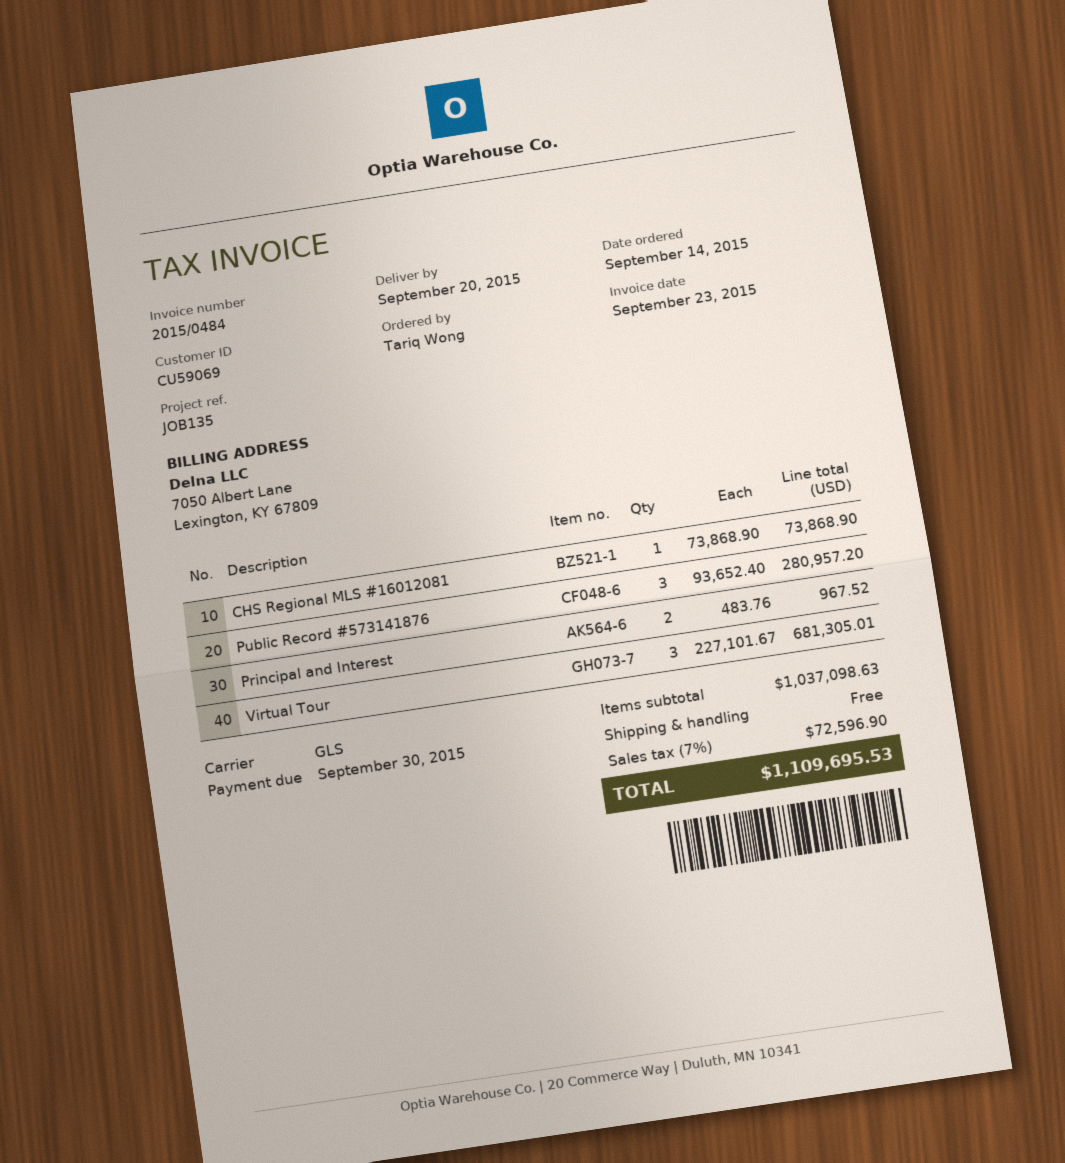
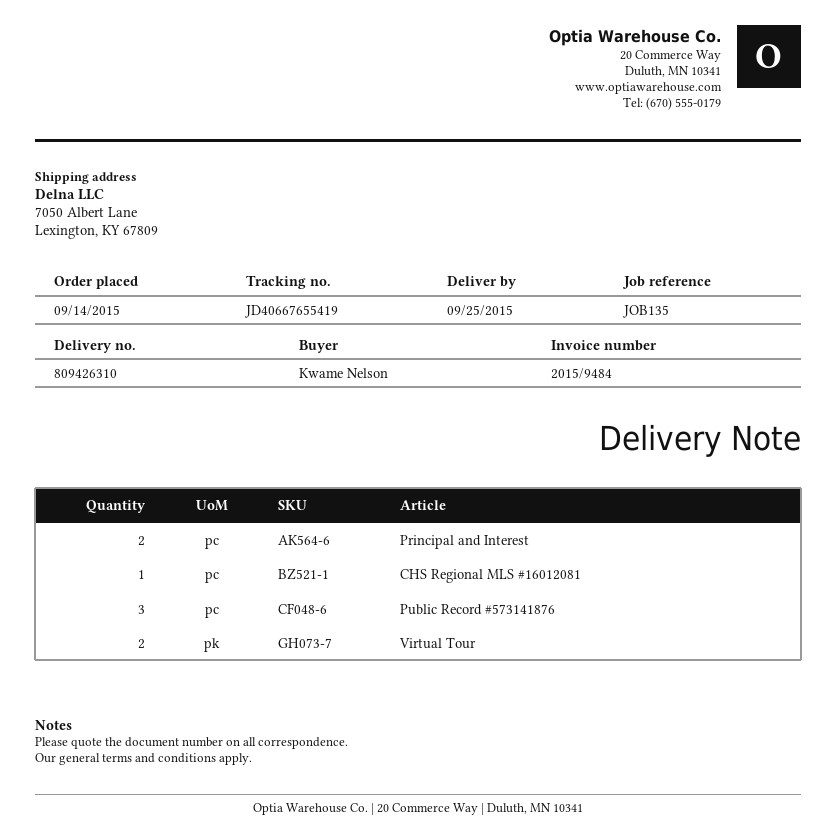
delivery date: 2015-09-20 -> 2015-09-25
invoice number: 2015/0484 -> 2015/9484
ordered by: Tariq Wong -> Kwame Nelson
Virtual Tour: 3 -> 2

